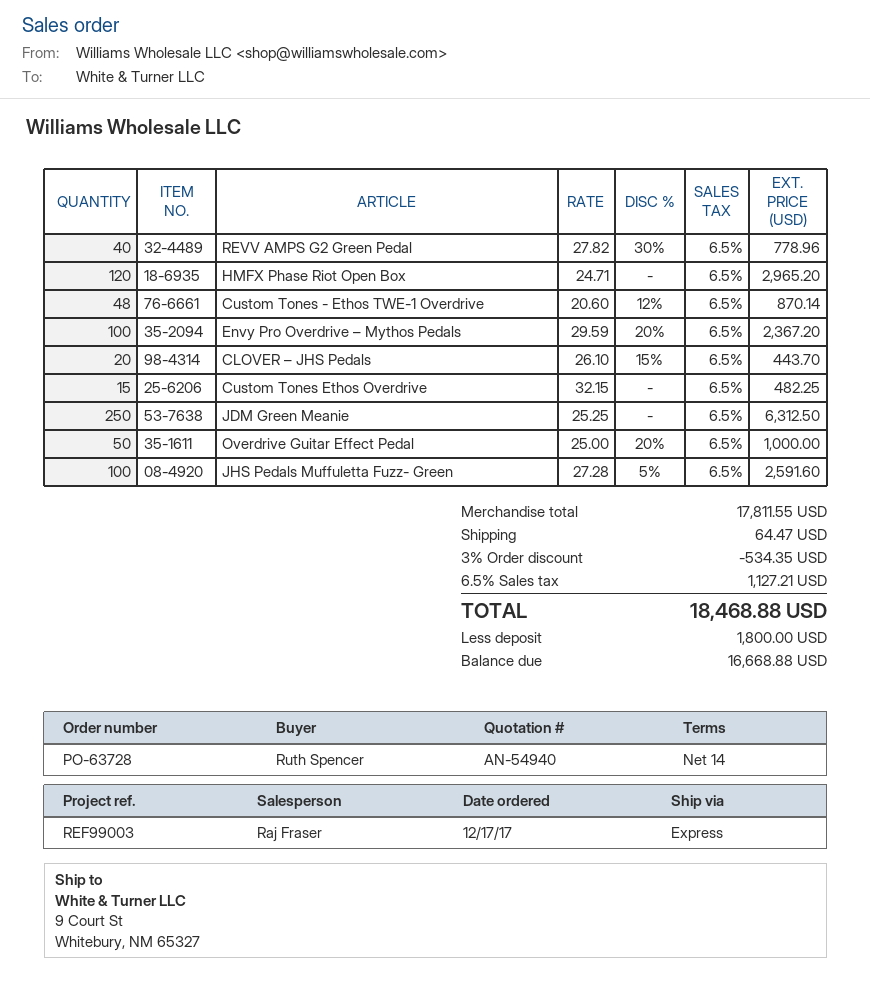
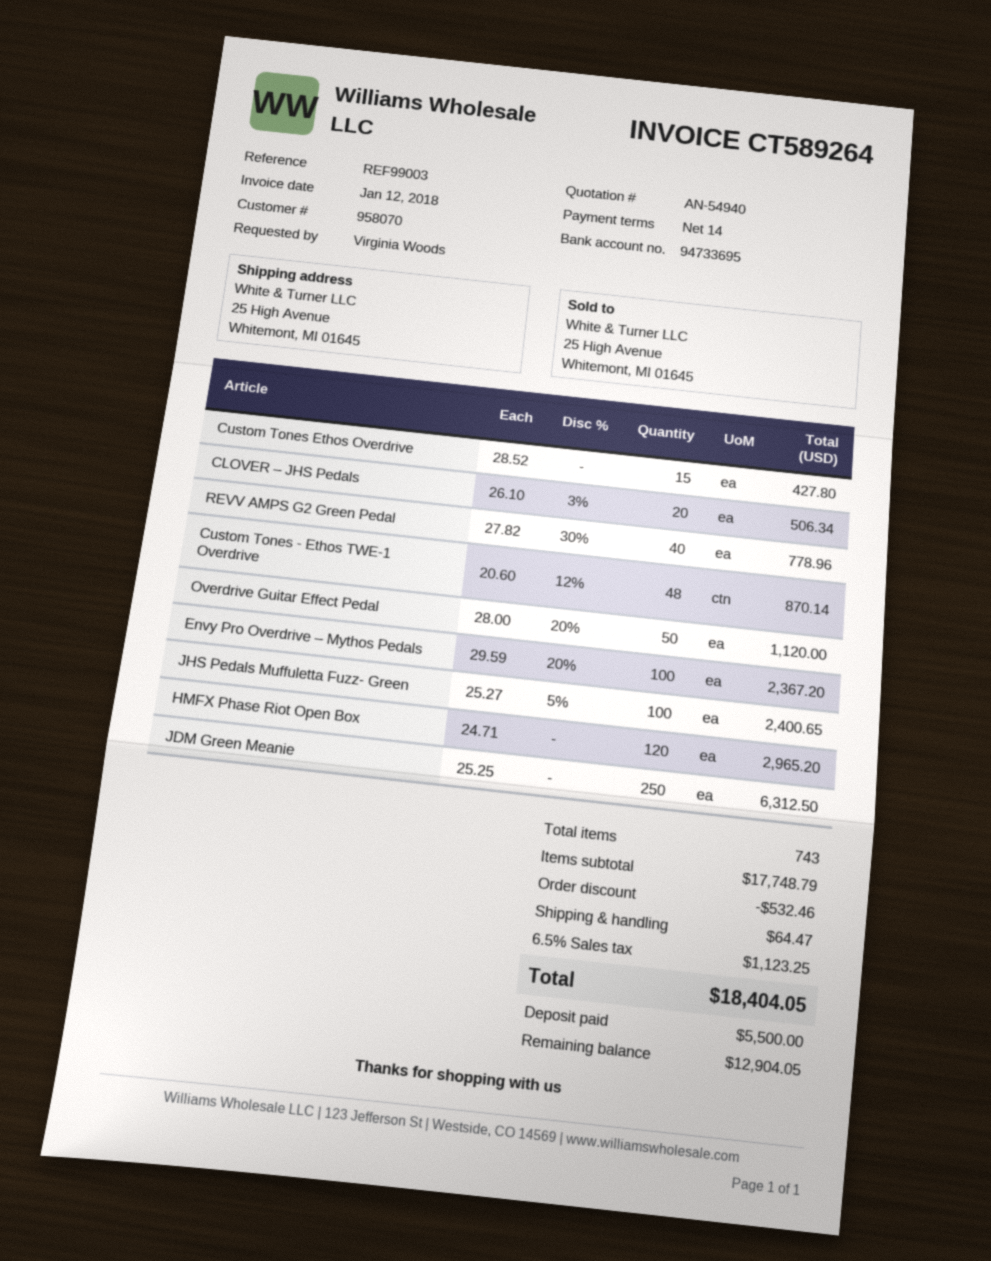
ordered by: Ruth Spencer -> Virginia Woods
ship to: 9 Court St, Whitebury, NM 65327 -> 25 High Avenue, Whitemont, MI 01645
CLOVER – JHS Pedals: 20 x 26.10 - 15% = 443.70 -> 20 x 26.10 - 3% = 506.34
Custom Tones Ethos Overdrive: 15 x 32.15 = 482.25 -> 15 x 28.52 = 427.80
Overdrive Guitar Effect Pedal: 50 x 25.00 - 20% = 1000.00 -> 50 x 28.00 - 20% = 1120.00
JHS Pedals Muffuletta Fuzz- Green: 100 x 27.28 - 5% = 2591.60 -> 100 x 25.27 - 5% = 2400.65
subtotal: 17811.55 -> 17748.79
discount: 534.35 -> 532.46
tax: 6.5% = 1127.21 -> 6.5% = 1123.25
total: 18468.88 -> 18404.05
deposit: 1800.00 -> 5500.00
balance: 16668.88 -> 12904.05

